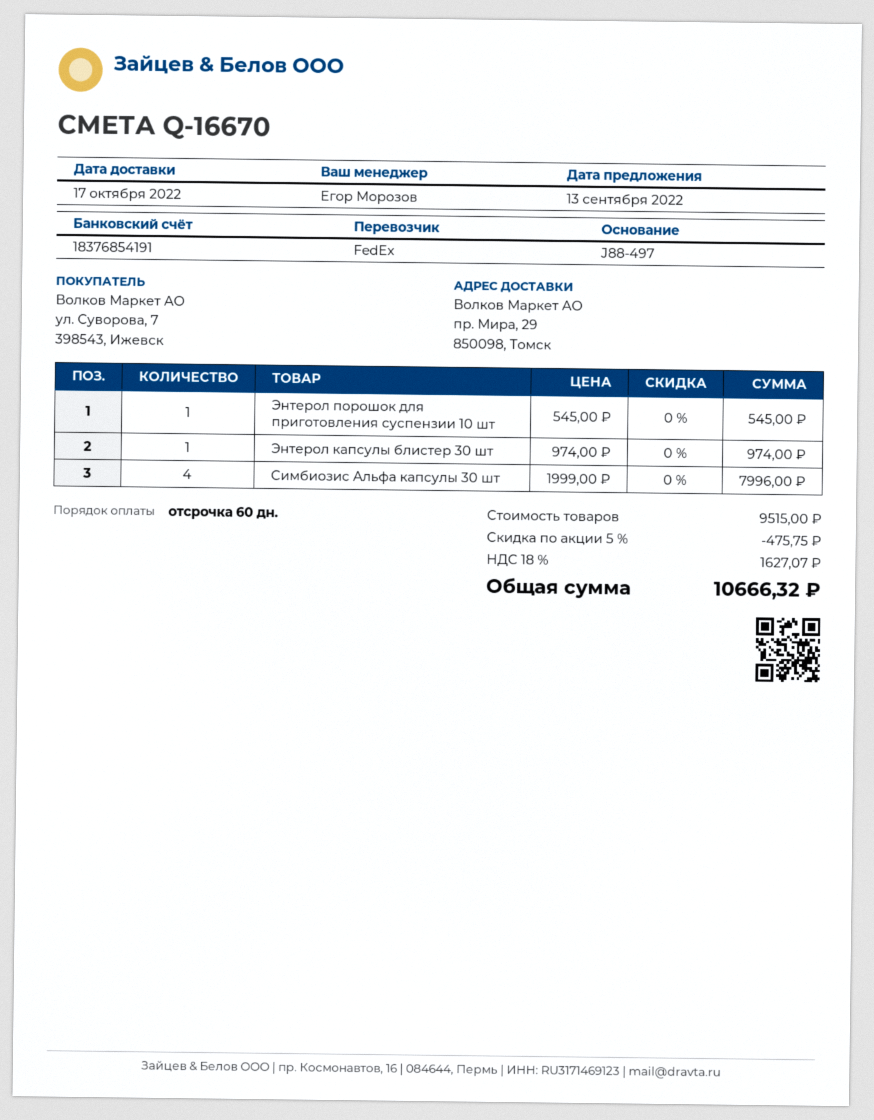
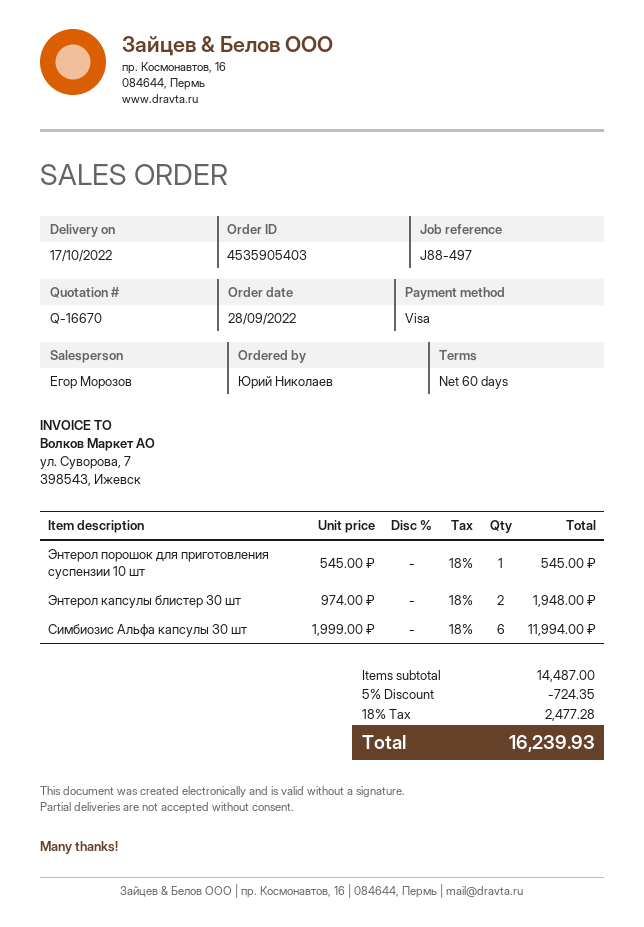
Энтерол капсулы блистер 30 шт: 1 x 974.00 = 974.00 -> 2 x 974.00 = 1948.00
Симбиозис Альфа капсулы 30 шт: 4 x 1999.00 = 7996.00 -> 6 x 1999.00 = 11994.00
subtotal: 9515.00 -> 14487.00
discount: 5% = 475.75 -> 5% = 724.35
tax: 18% = 1627.07 -> 18% = 2477.28
total: 10666.32 -> 16239.93

